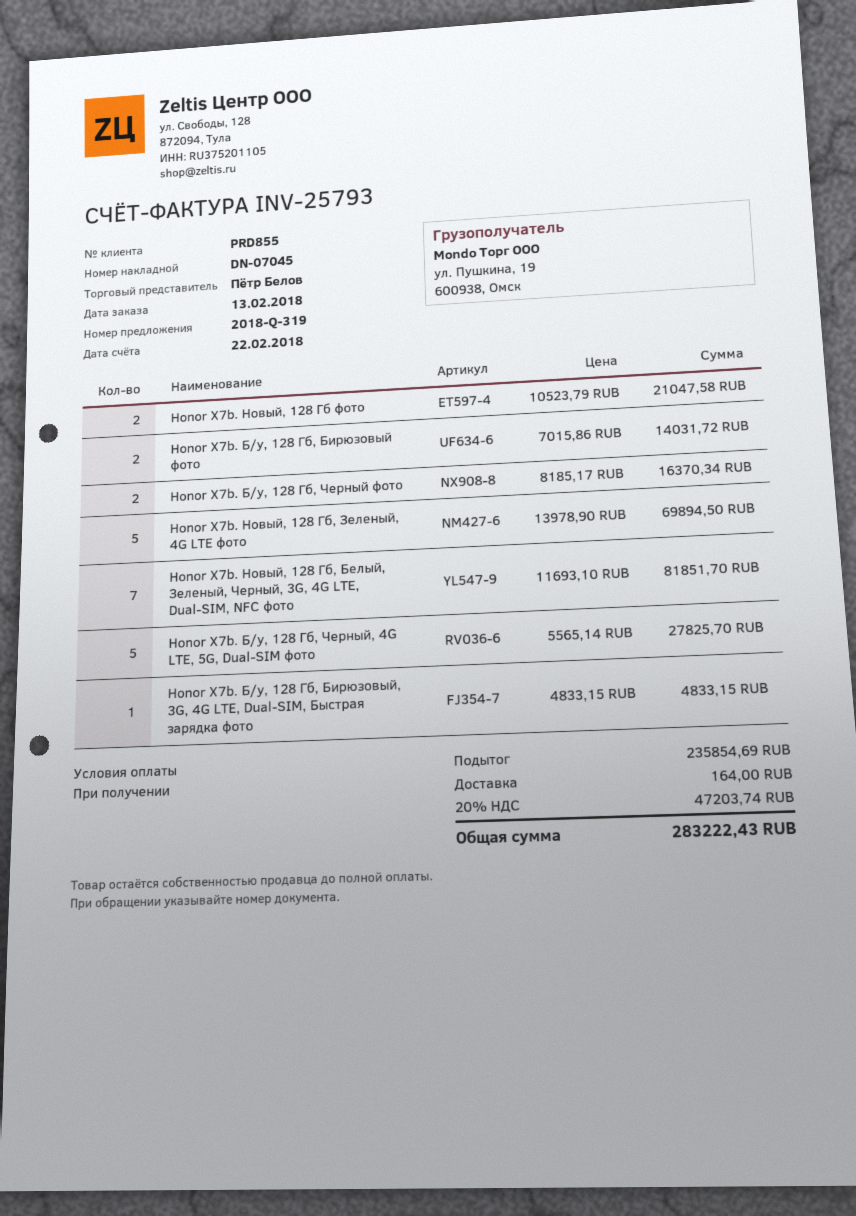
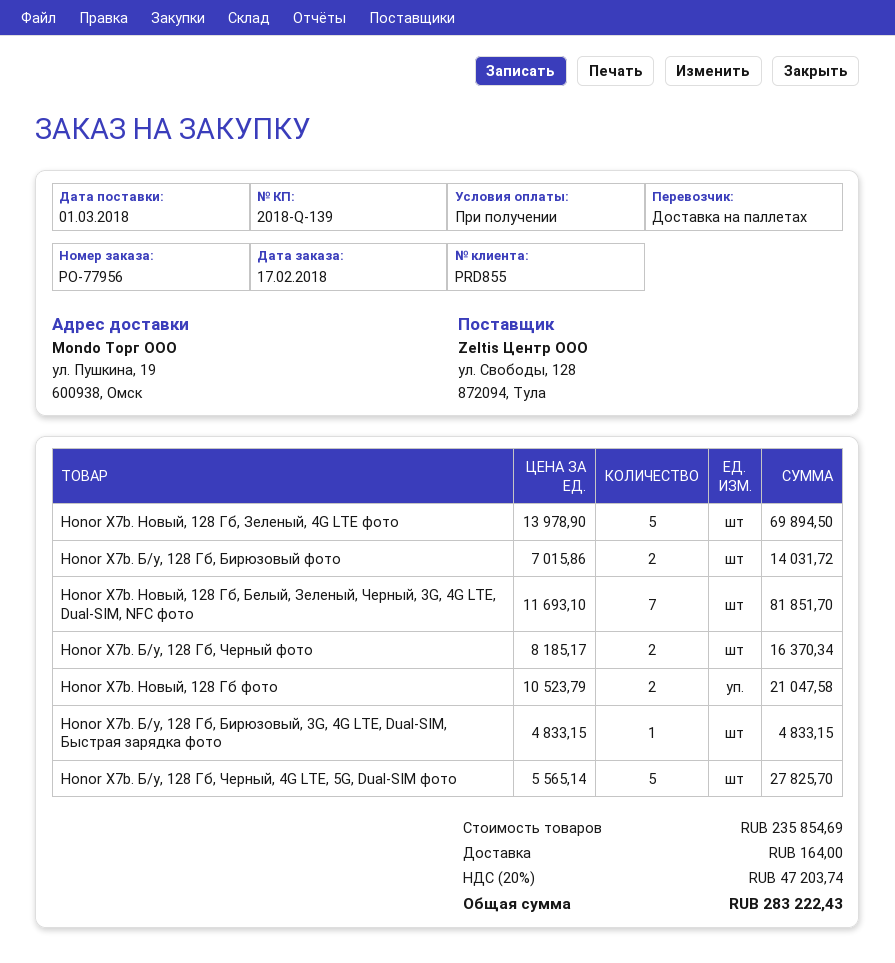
quote number: 2018-Q-319 -> 2018-Q-139
order date: 2018-02-13 -> 2018-02-17

